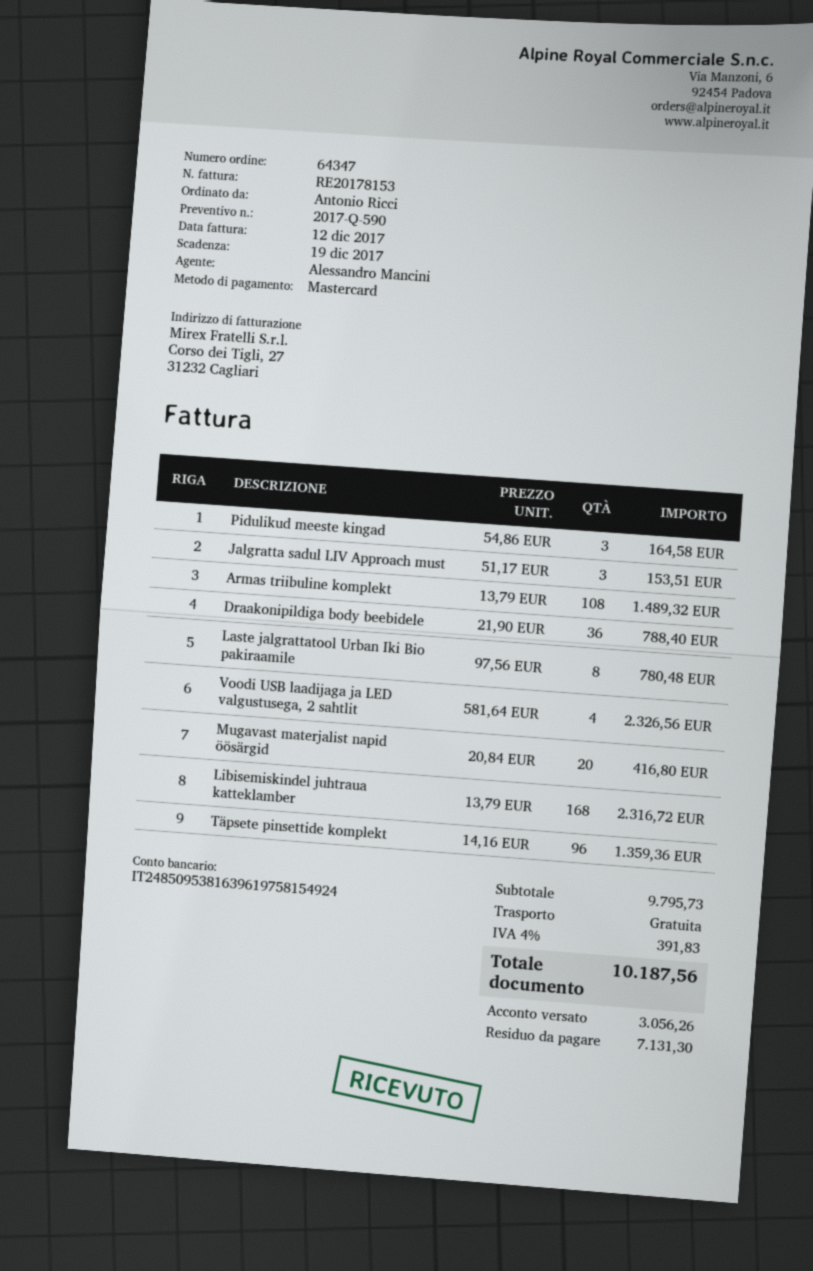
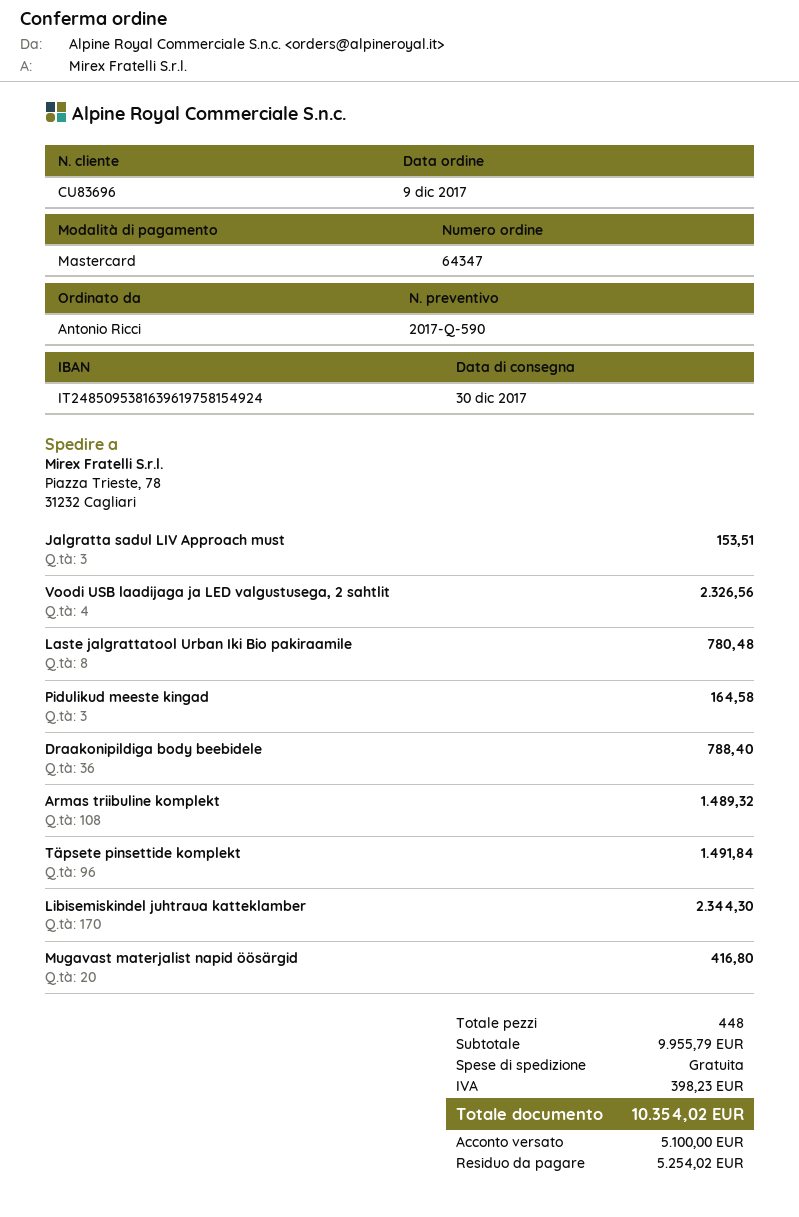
Libisemiskindel juhtraua katteklamber: 168 for 2316.72 -> 170 for 2344.30
Täpsete pinsettide komplekt: 96 for 1359.36 -> 96 for 1491.84
subtotal: 9795.73 -> 9955.79
tax: 391.83 -> 398.23
total: 10187.56 -> 10354.02
deposit: 3056.26 -> 5100.00
balance: 7131.30 -> 5254.02

